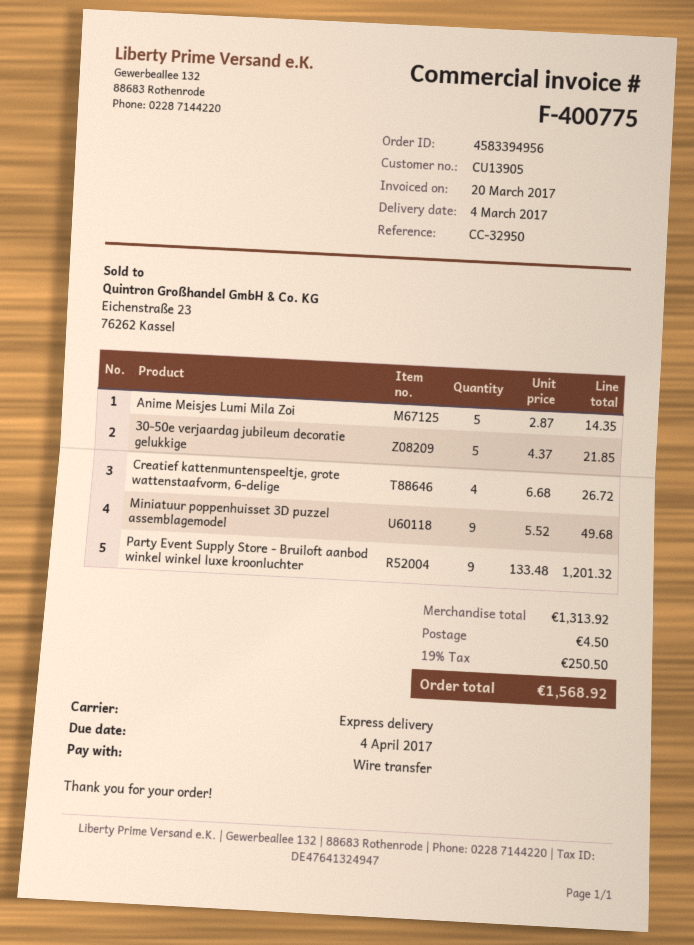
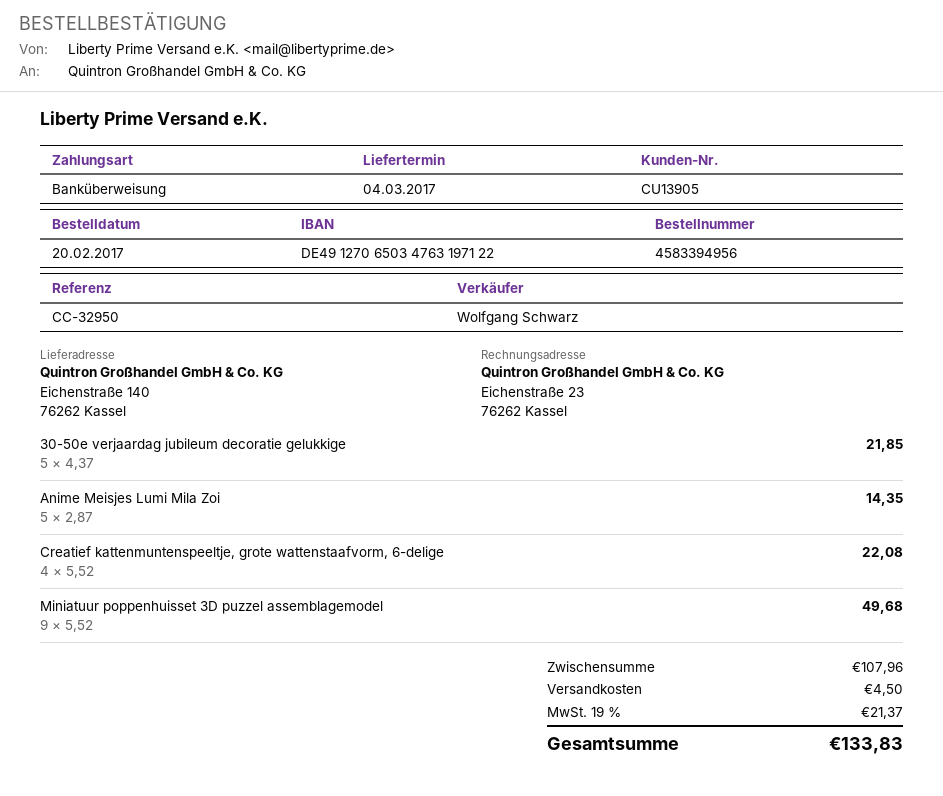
Creatief kattenmuntenspeeltje, grote wattenstaafvorm, 6-delige: 4 x 6.68 = 26.72 -> 4 x 5.52 = 22.08
Party Event Supply Store - Bruiloft aanbod winkel winkel luxe kroonluchter: 9 x 133.48 = 1201.32 -> none
subtotal: 1313.92 -> 107.96
tax: 19% = 250.50 -> 19% = 21.37
total: 1568.92 -> 133.83

